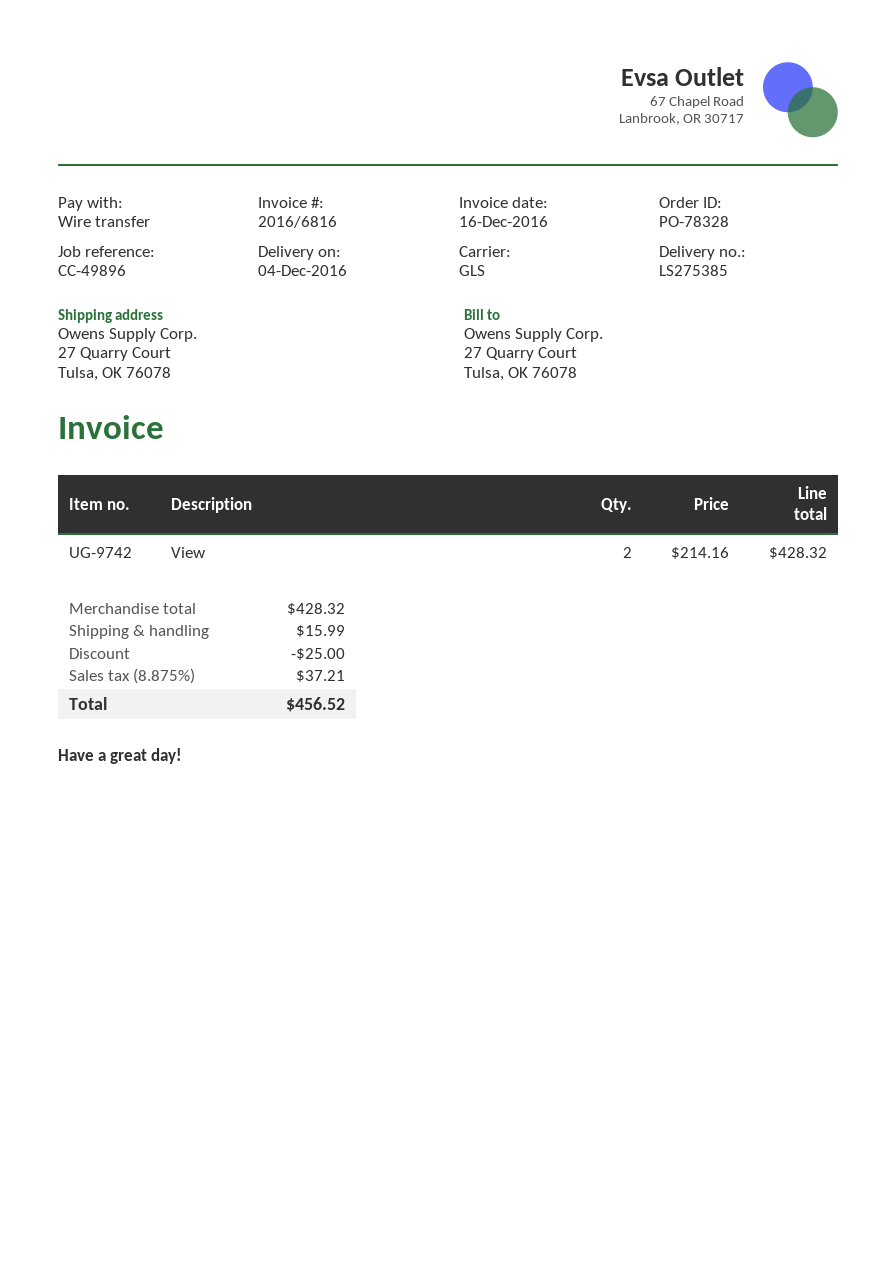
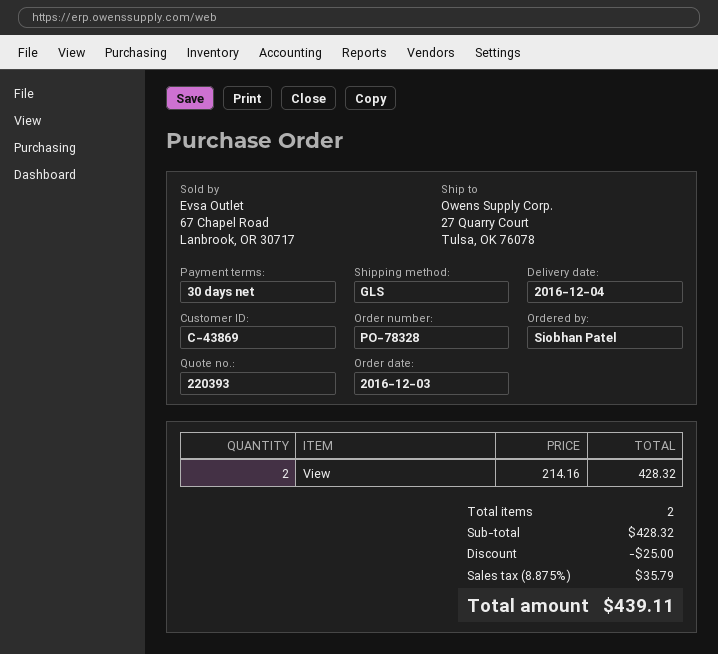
shipping: 15.99 -> none
tax: 8.875% = 37.21 -> 8.875% = 35.79
total: 456.52 -> 439.11

